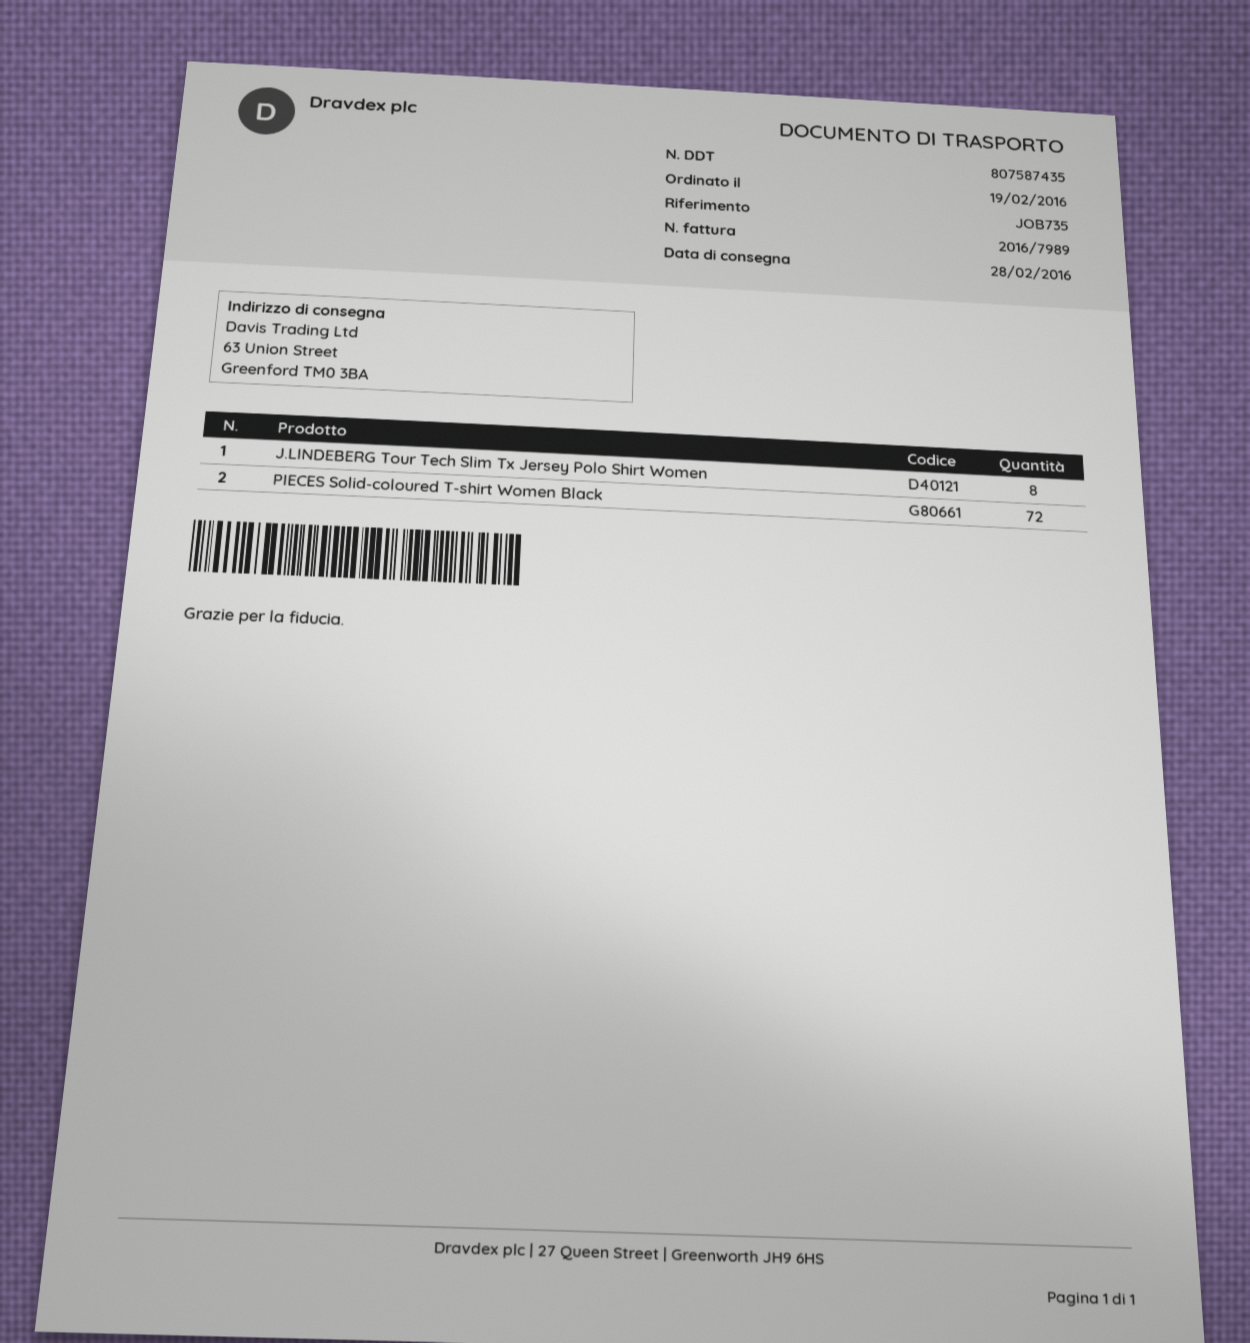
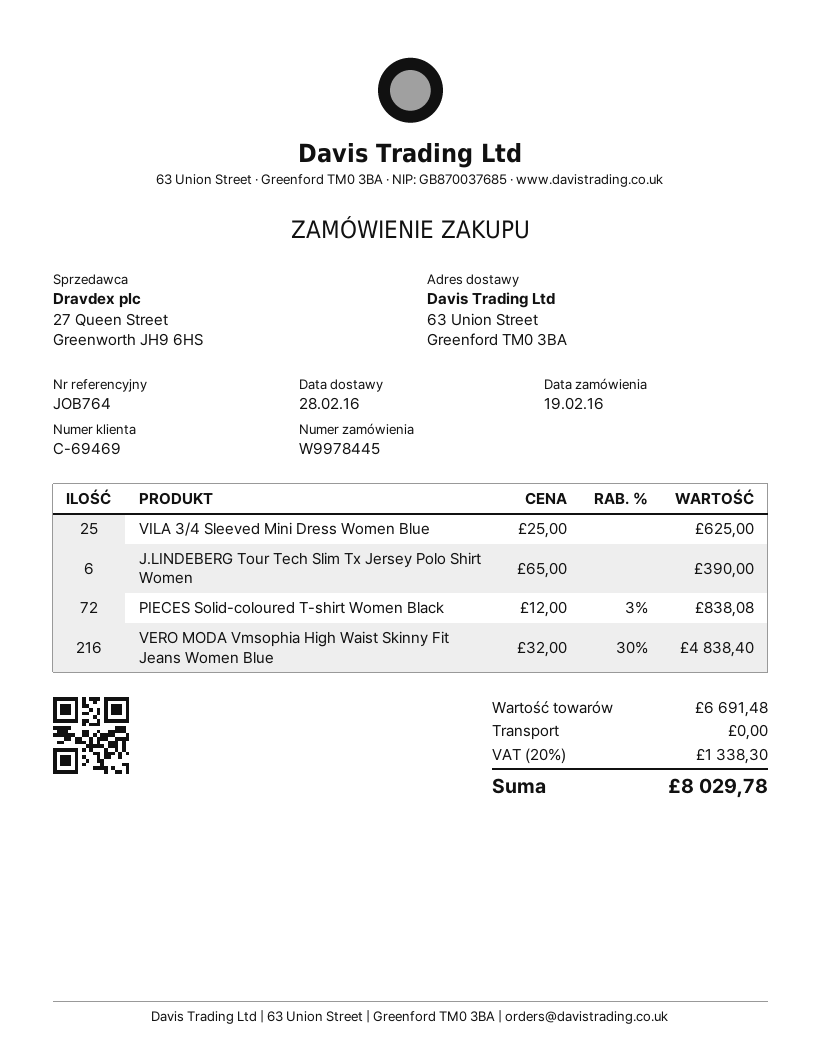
reference: JOB735 -> JOB764
J.LINDEBERG Tour Tech Slim Tx Jersey Polo Shirt Women: 8 -> 6
VILA 3/4 Sleeved Mini Dress Women Blue: none -> 25
VERO MODA Vmsophia High Waist Skinny Fit Jeans Women Blue: none -> 216

